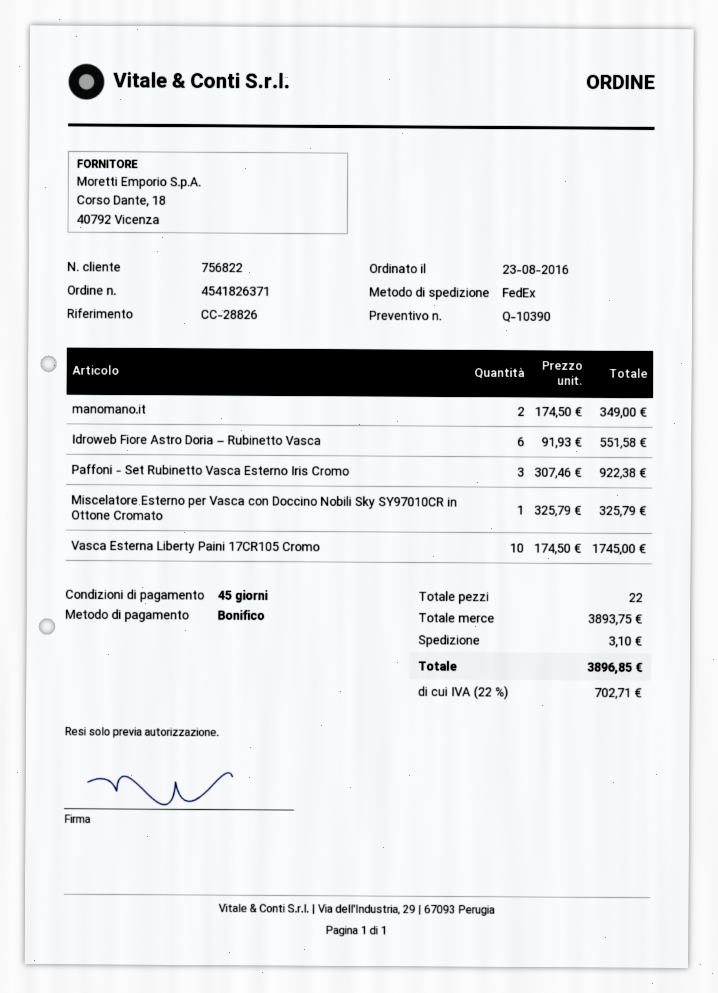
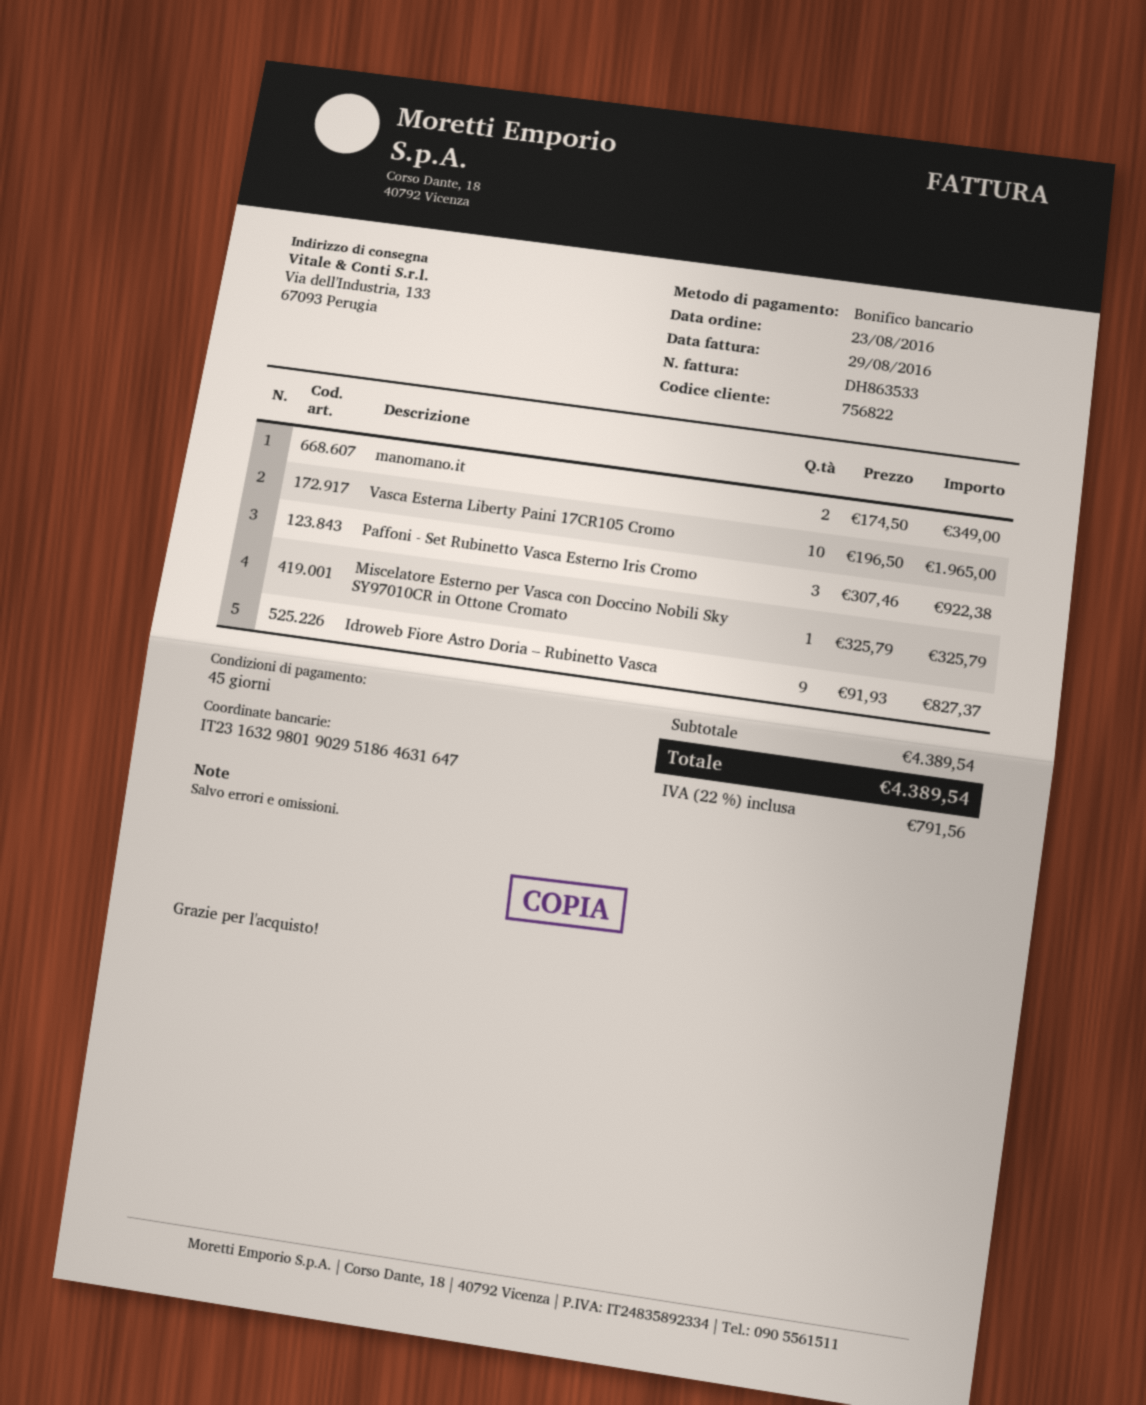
Idroweb Fiore Astro Doria – Rubinetto Vasca: 6 x 91.93 = 551.58 -> 9 x 91.93 = 827.37
Vasca Esterna Liberty Paini 17CR105 Cromo: 10 x 174.50 = 1745.00 -> 10 x 196.50 = 1965.00
subtotal: 3893.75 -> 4389.54
shipping: 3.10 -> none
tax: 22% = 702.71 -> 22% = 791.56
total: 3896.85 -> 4389.54

